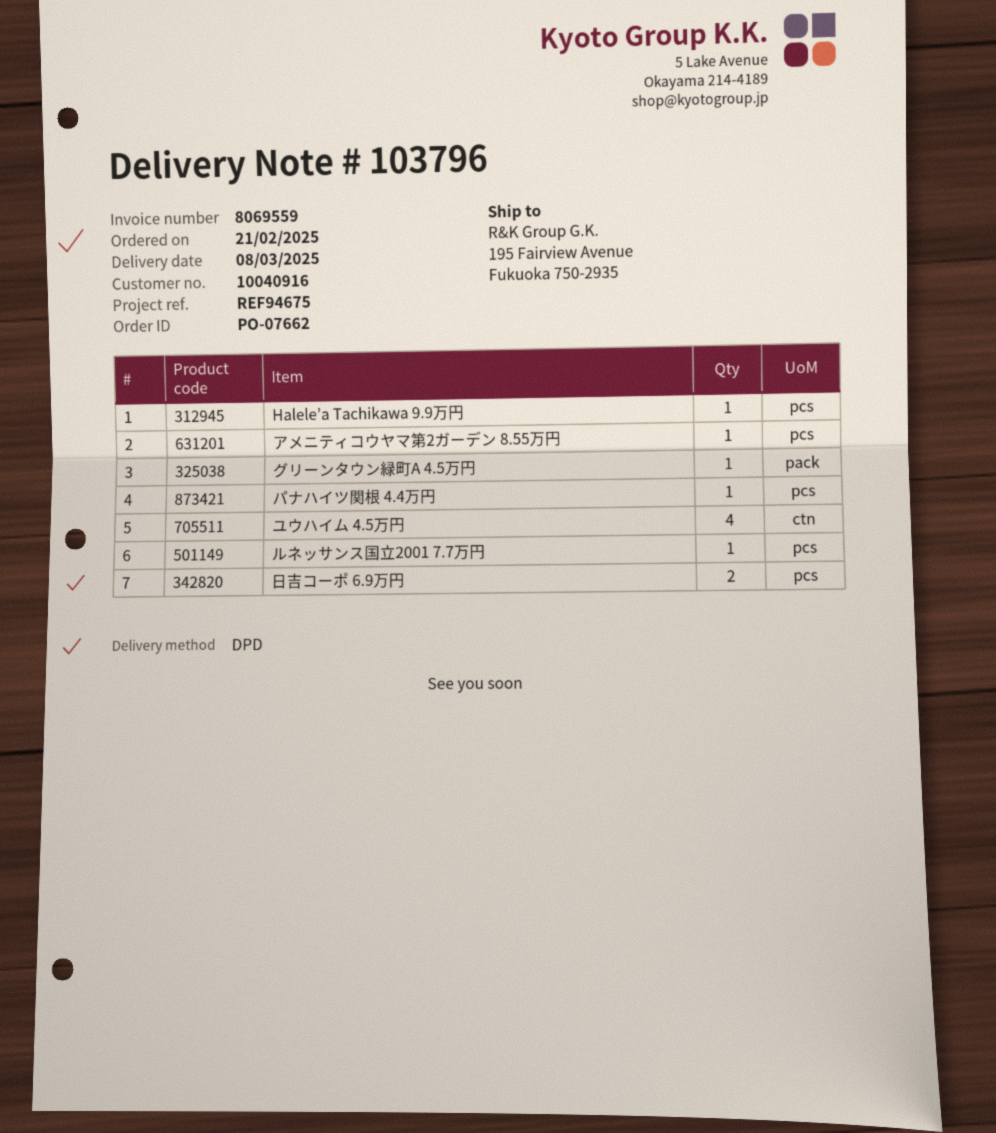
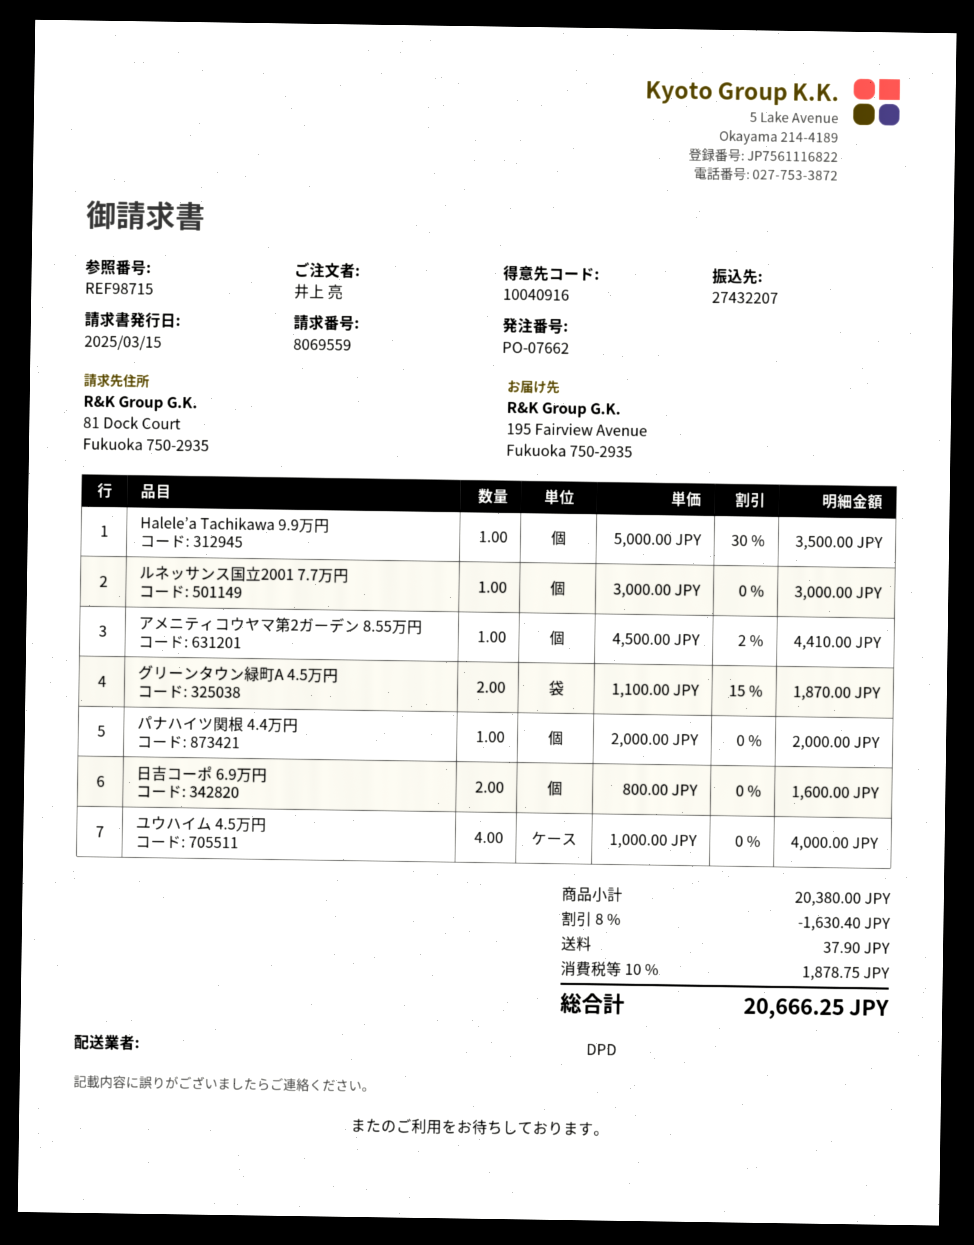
reference: REF94675 -> REF98715
グリーンタウン緑町A 4.5万円: 1 -> 2

